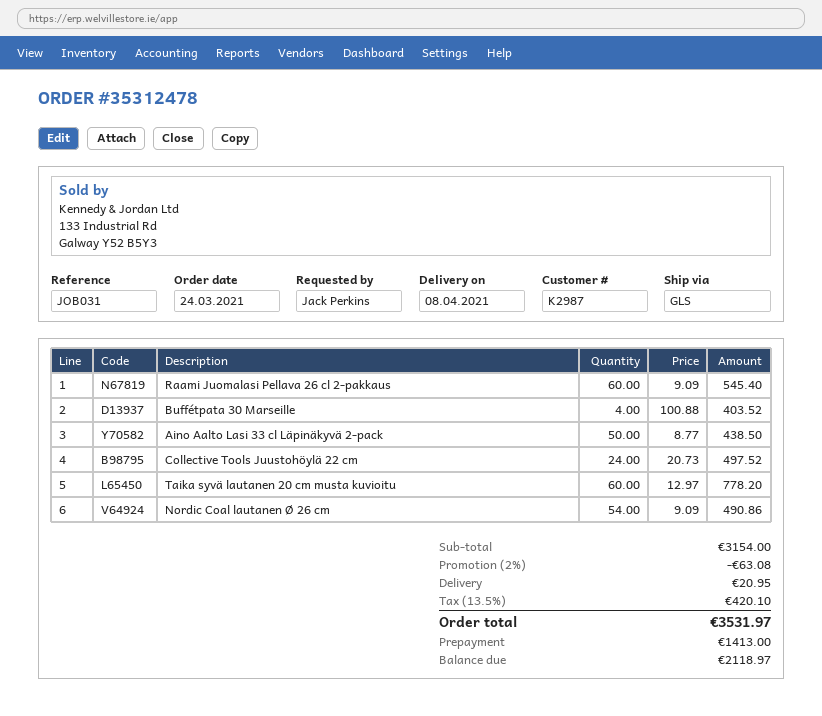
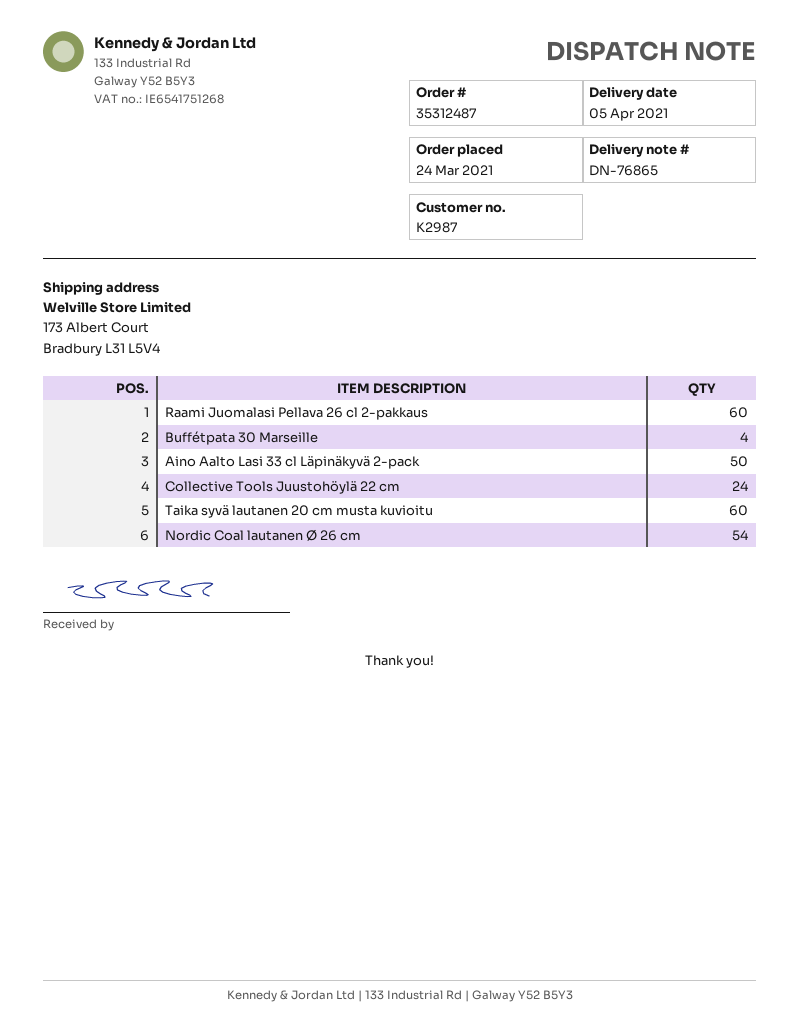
order number: 35312478 -> 35312487
delivery date: 2021-04-08 -> 2021-04-05

